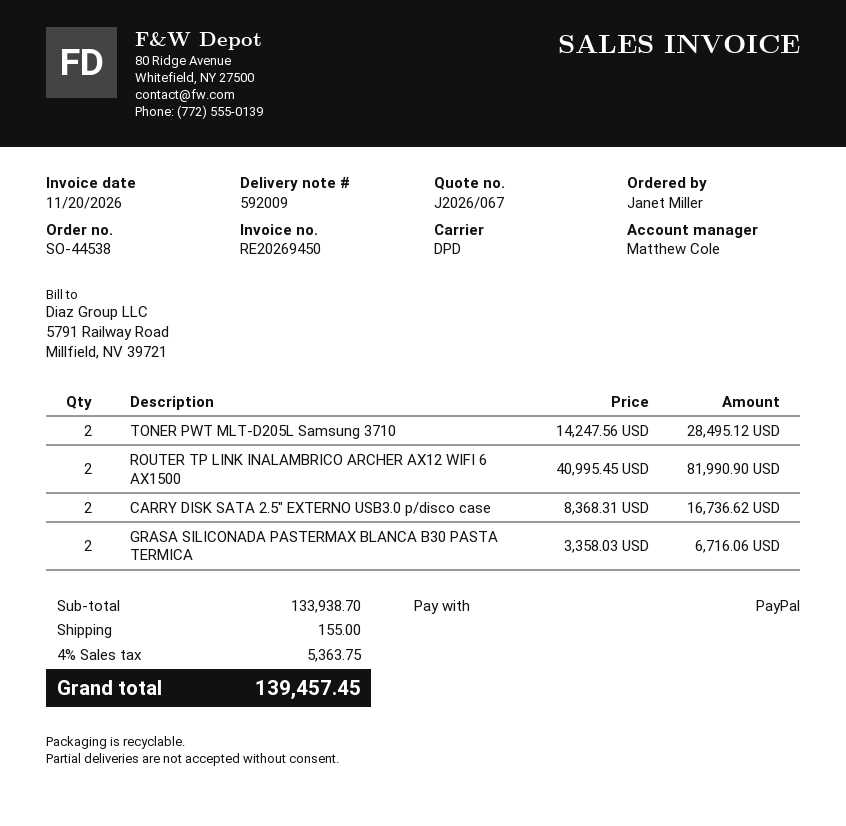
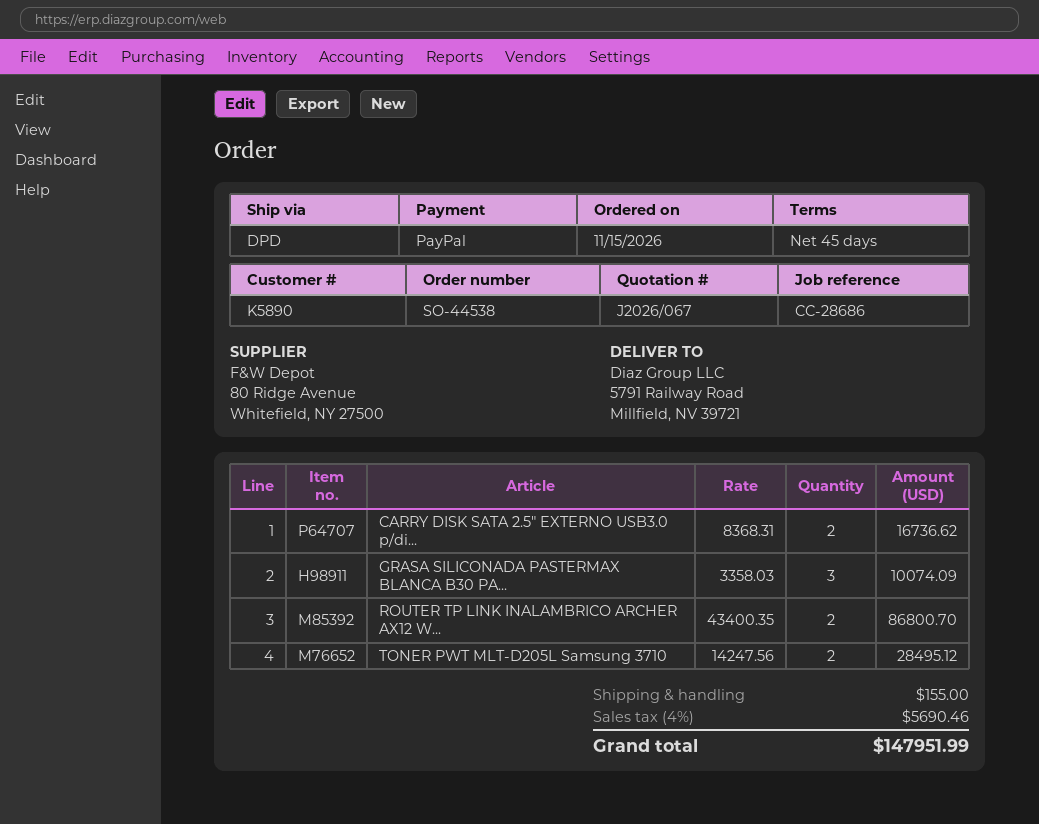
ROUTER TP LINK INALAMBRICO ARCHER AX12 WIFI 6 AX1500: 2 x 40995.45 = 81990.90 -> 2 x 43400.35 = 86800.70
GRASA SILICONADA PASTERMAX BLANCA B30 PASTA TERMICA: 2 x 3358.03 = 6716.06 -> 3 x 3358.03 = 10074.09
tax: 4% = 5363.75 -> 4% = 5690.46
total: 139457.45 -> 147951.99

